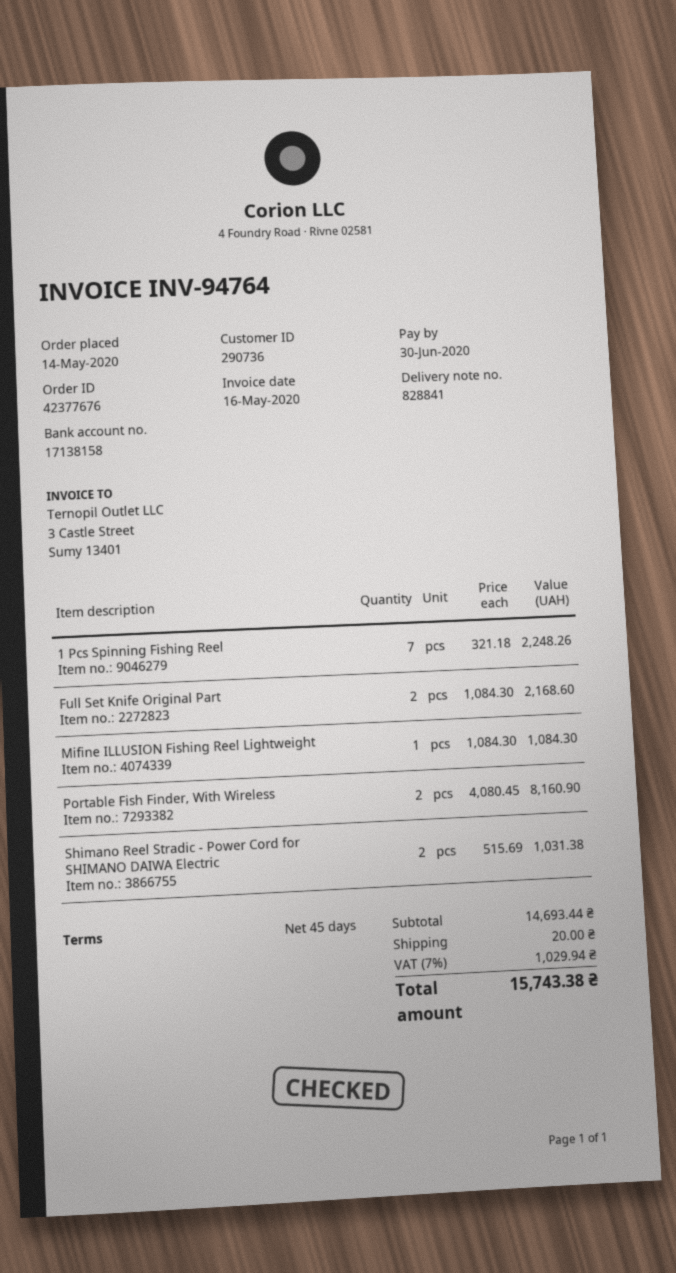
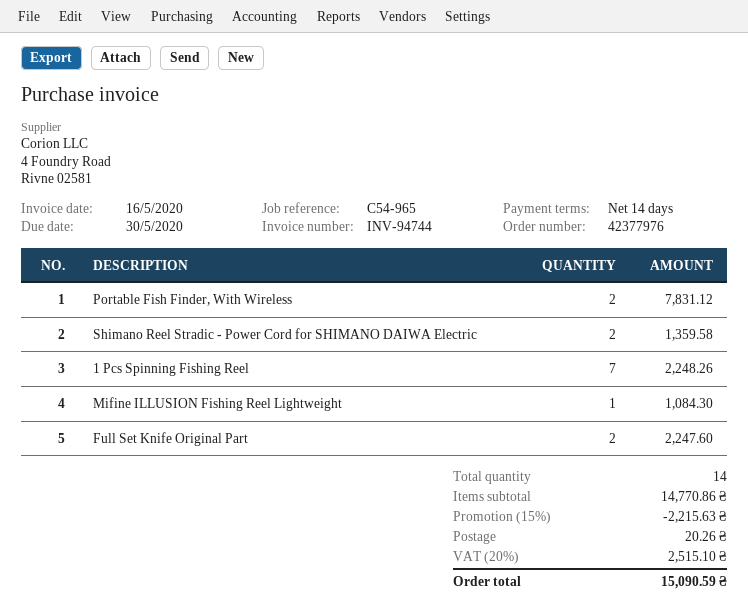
order number: 42377676 -> 42377976
invoice number: INV-94764 -> INV-94744
payment terms: 45 days -> 14 days
due date: 2020-06-30 -> 2020-05-30
Full Set Knife Original Part: 2 for 2168.60 -> 2 for 2247.60
Portable Fish Finder, With Wireless: 2 for 8160.90 -> 2 for 7831.12
Shimano Reel Stradic - Power Cord for SHIMANO DAIWA Electric: 2 for 1031.38 -> 2 for 1359.58
subtotal: 14693.44 -> 14770.86
discount: none -> 15% = 2215.63
shipping: 20.00 -> 20.26
tax: 7% = 1029.94 -> 20% = 2515.10
total: 15743.38 -> 15090.59

